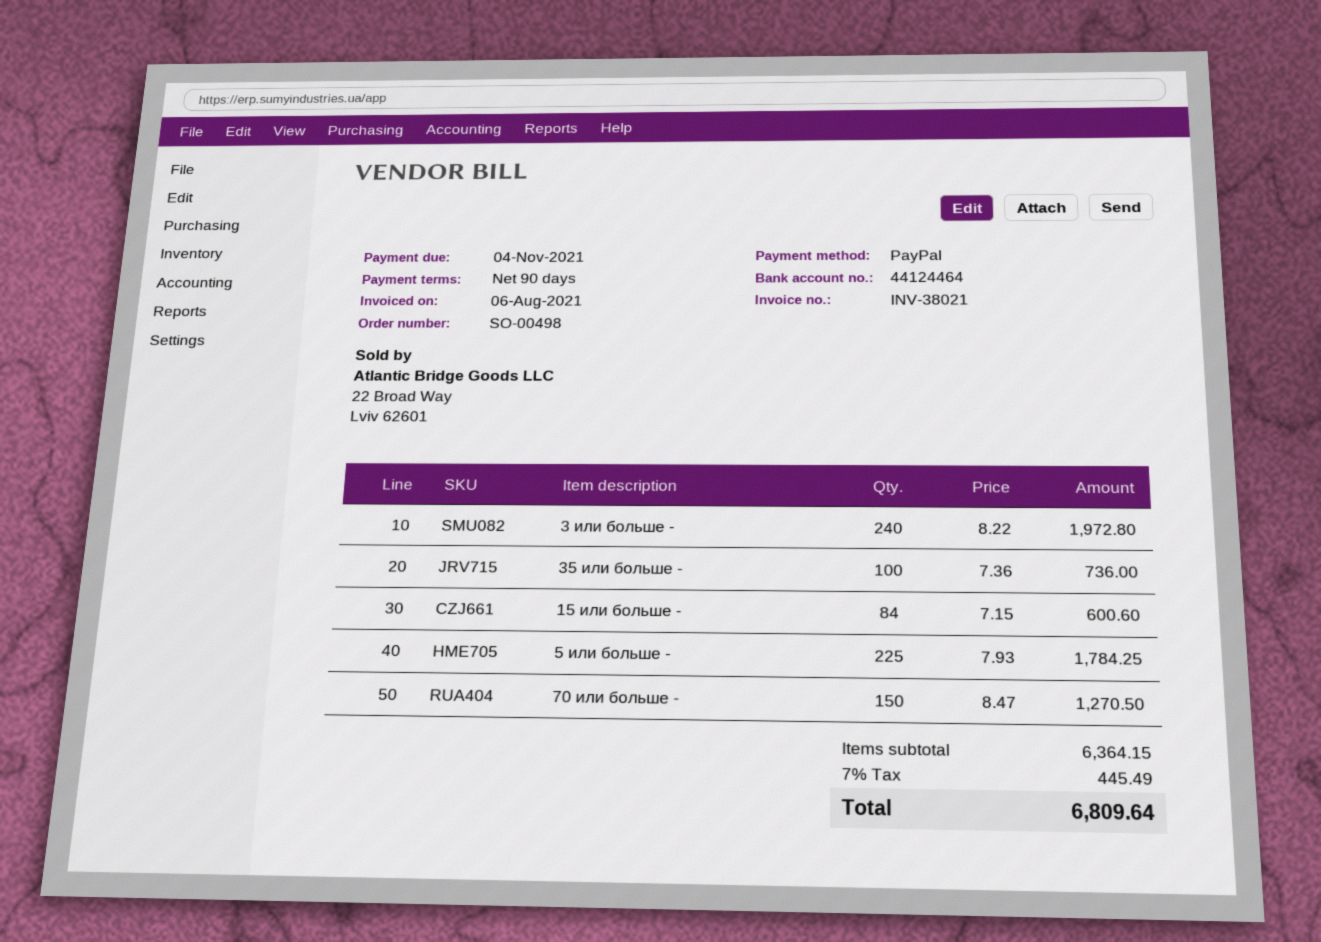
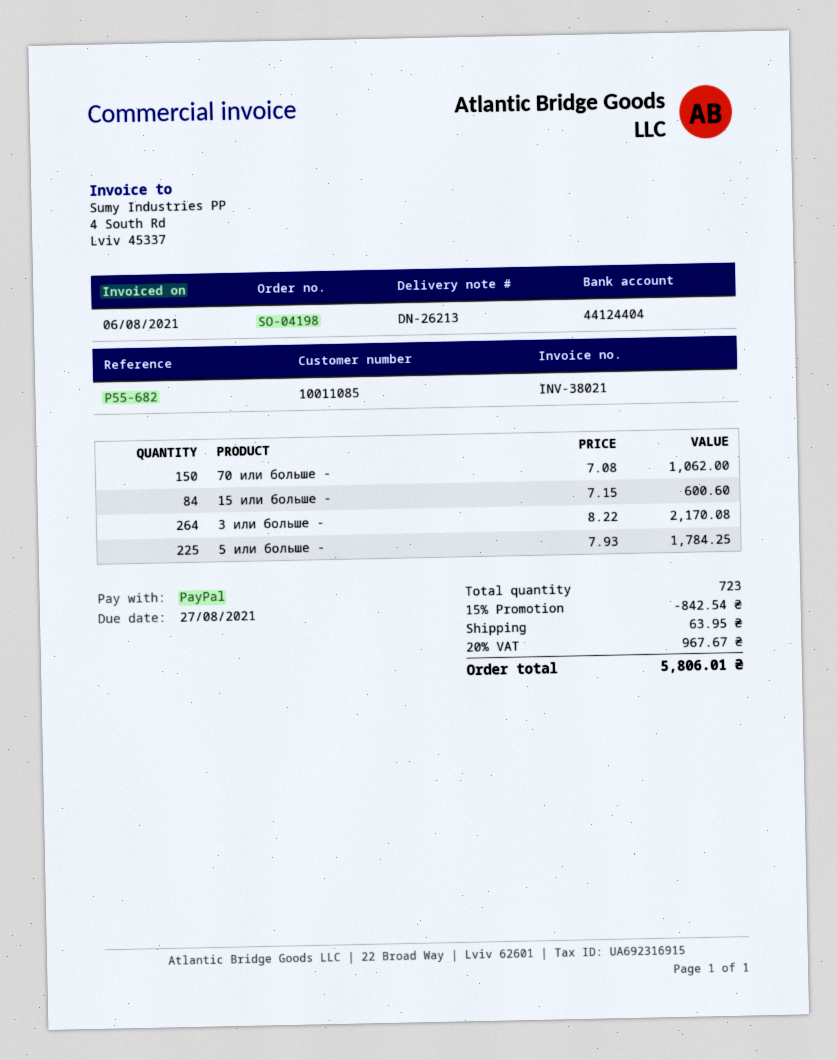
order number: SO-00498 -> SO-04198
due date: 2021-11-04 -> 2021-08-27
bank account: 44124464 -> 44124404
3 или больше -: 240 x 8.22 = 1972.80 -> 264 x 8.22 = 2170.08
35 или больше -: 100 x 7.36 = 736.00 -> none
70 или больше -: 150 x 8.47 = 1270.50 -> 150 x 7.08 = 1062.00
discount: none -> 15% = 842.54
shipping: none -> 63.95
tax: 7% = 445.49 -> 20% = 967.67
total: 6809.64 -> 5806.01

